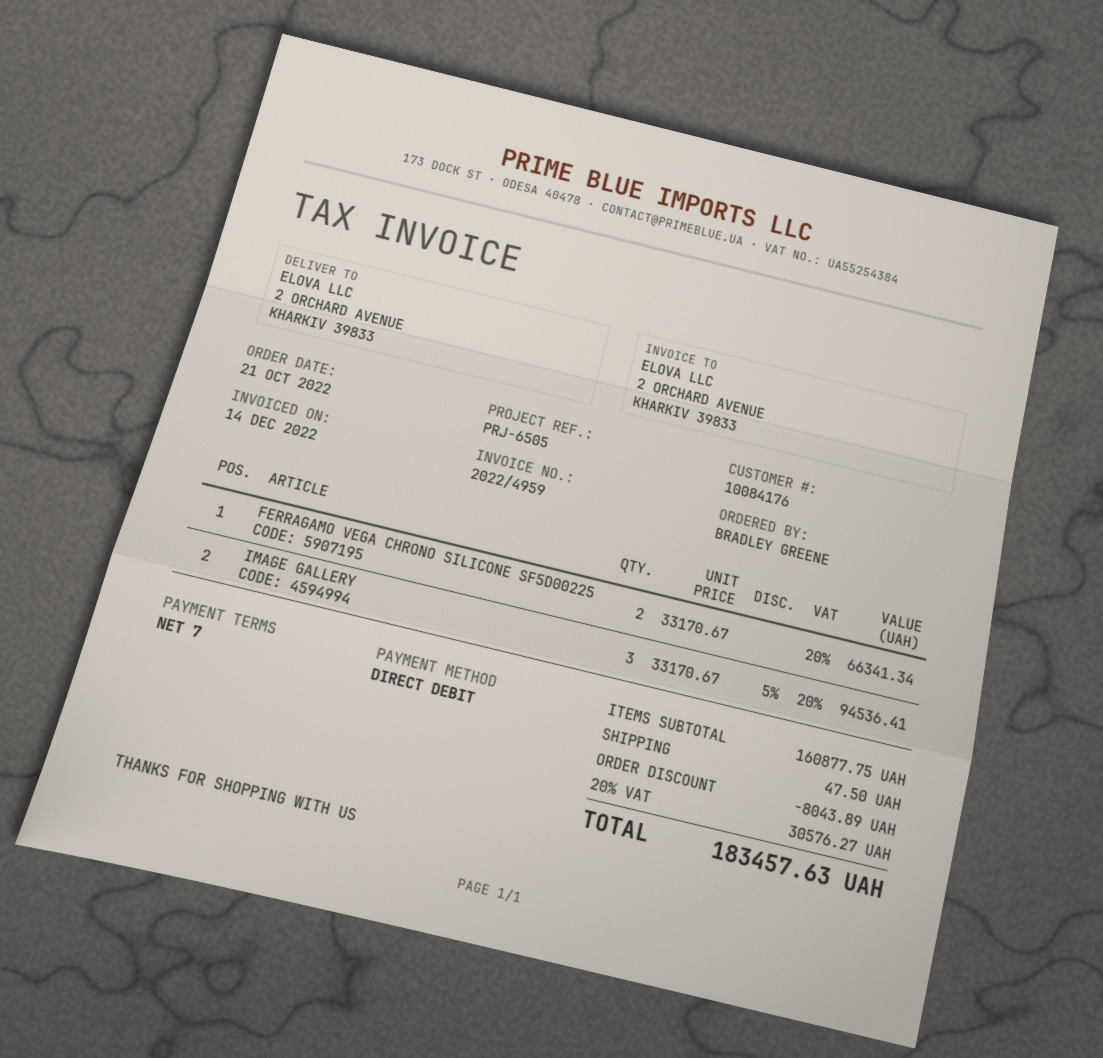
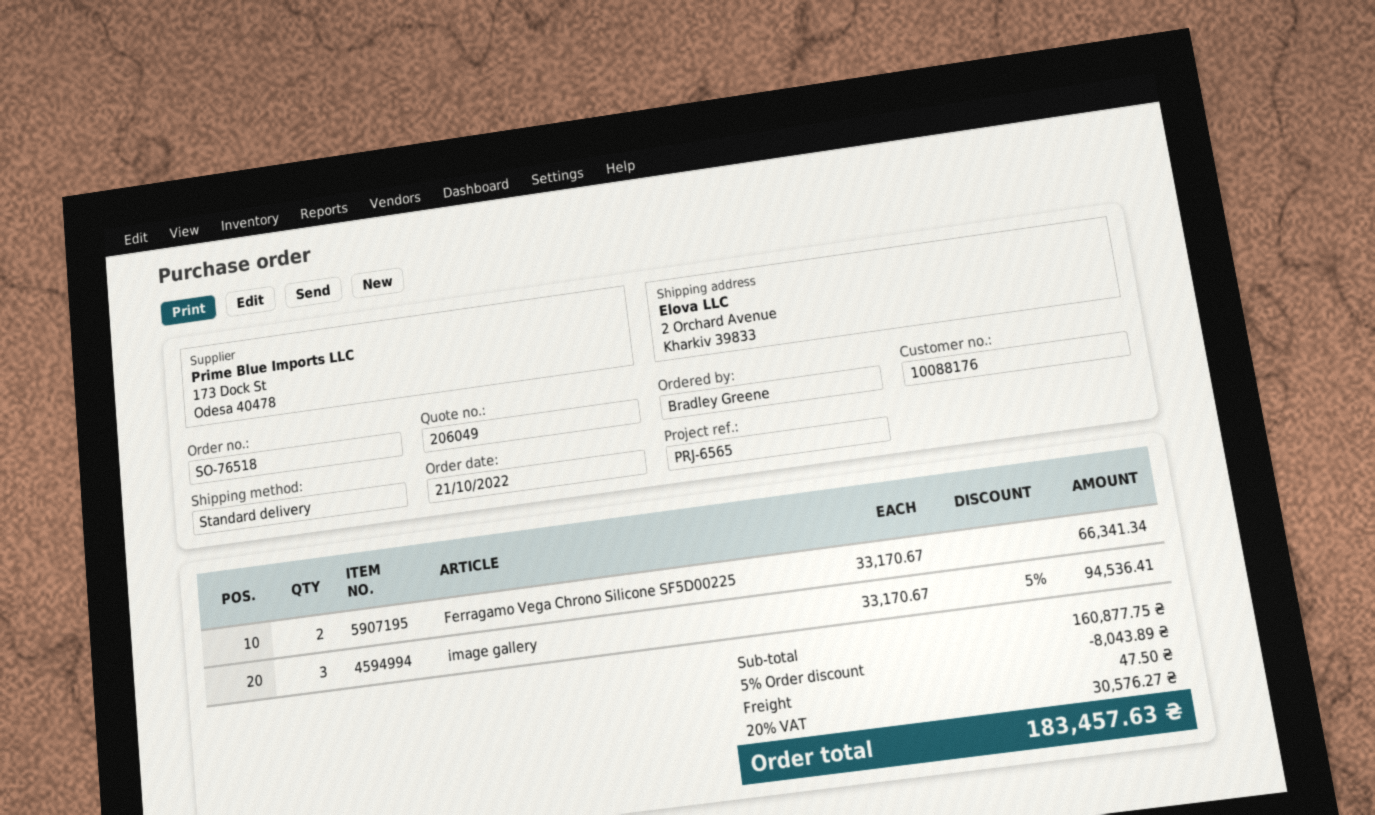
customer number: 10084176 -> 10088176
reference: PRJ-6505 -> PRJ-6565

